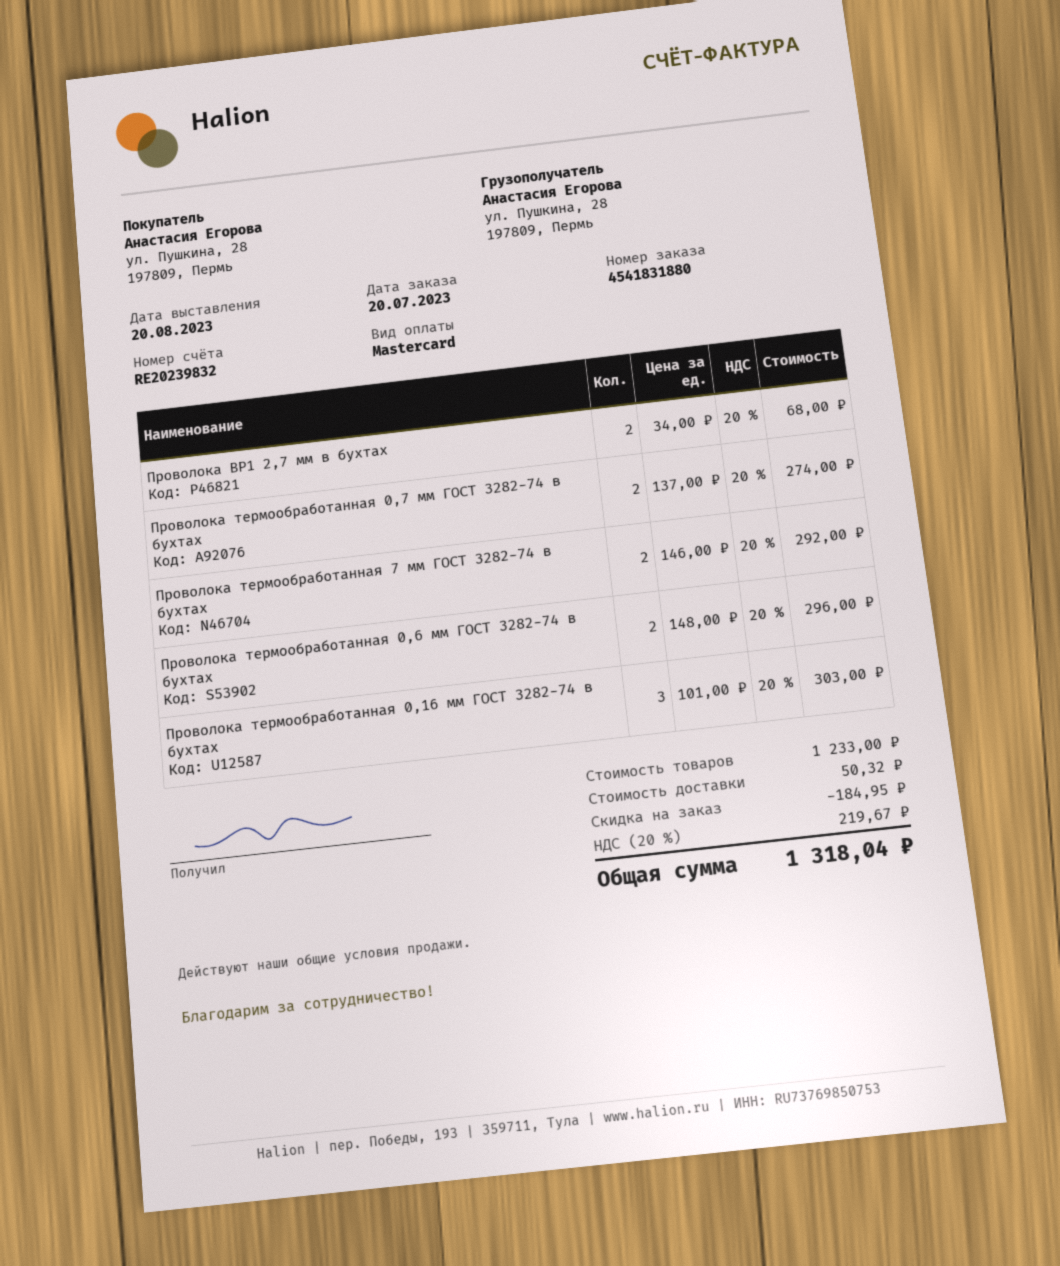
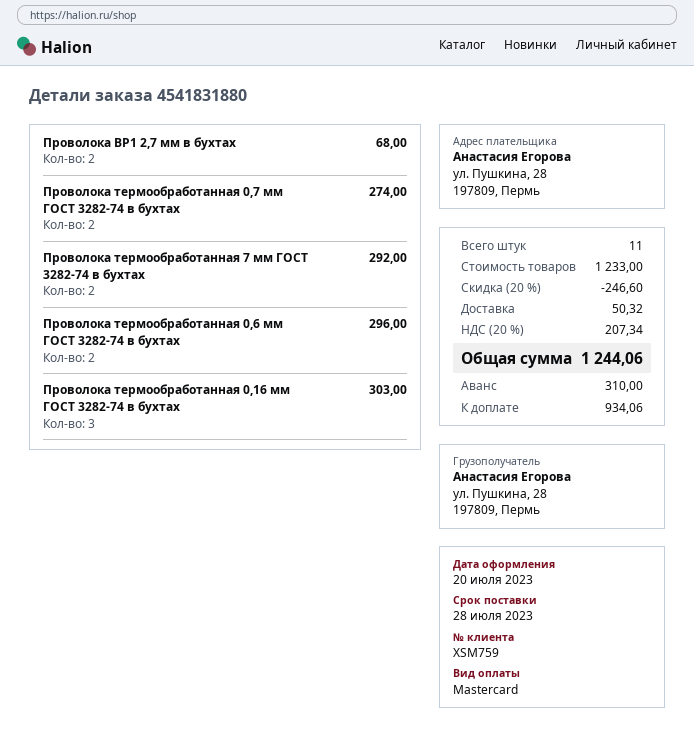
discount: 184.95 -> 246.60
tax: 20% = 219.67 -> 20% = 207.34
total: 1318.04 -> 1244.06

